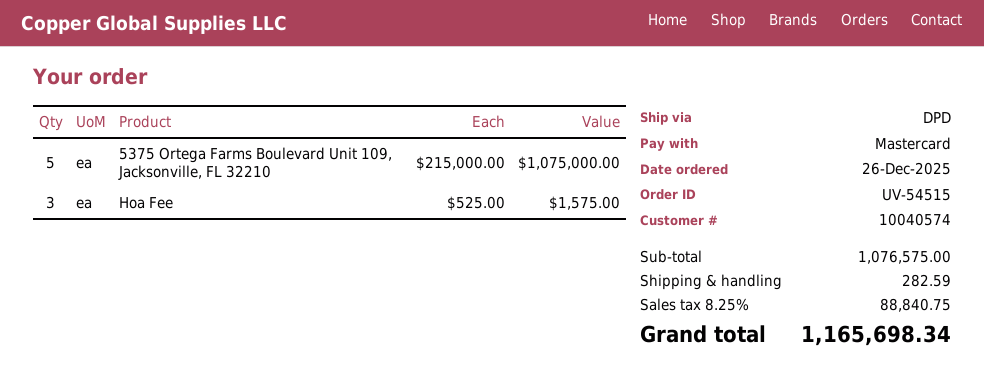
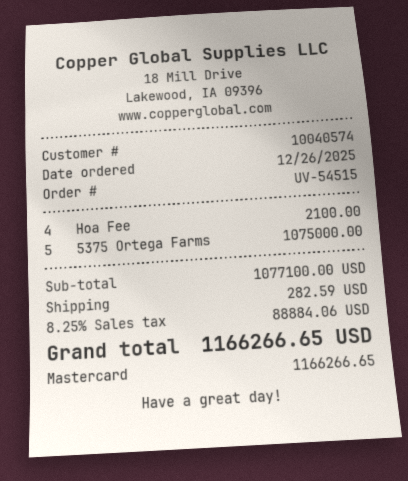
Hoa Fee: 3 for 1575.00 -> 4 for 2100.00
subtotal: 1076575.00 -> 1077100.00
tax: 8.25% = 88840.75 -> 8.25% = 88884.06
total: 1165698.34 -> 1166266.65

